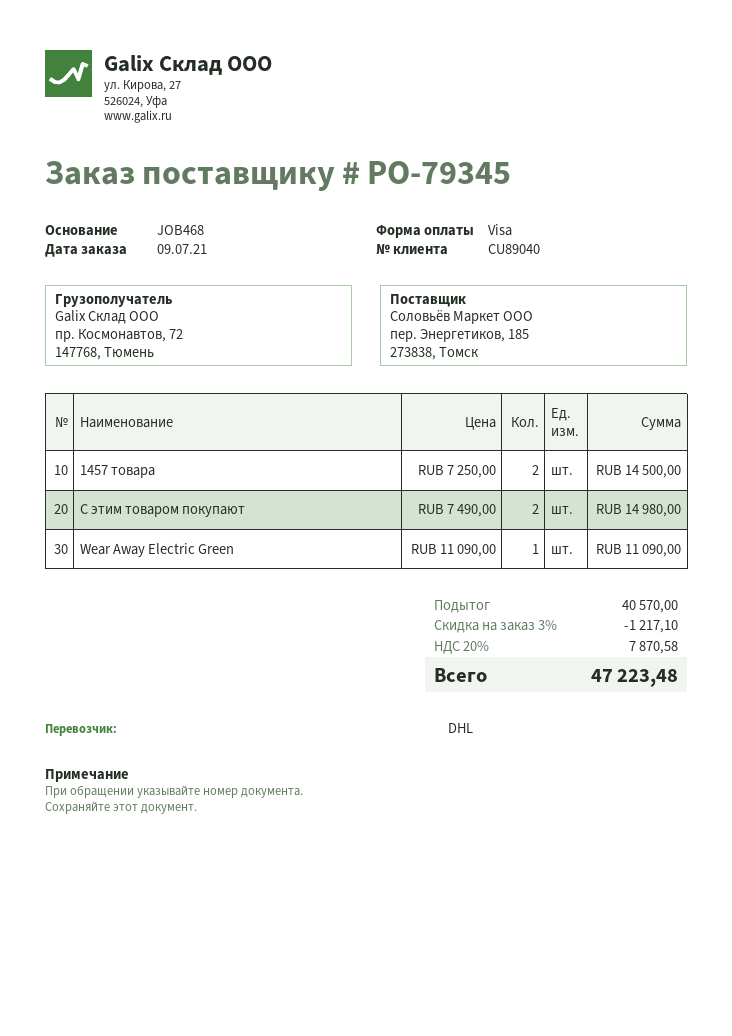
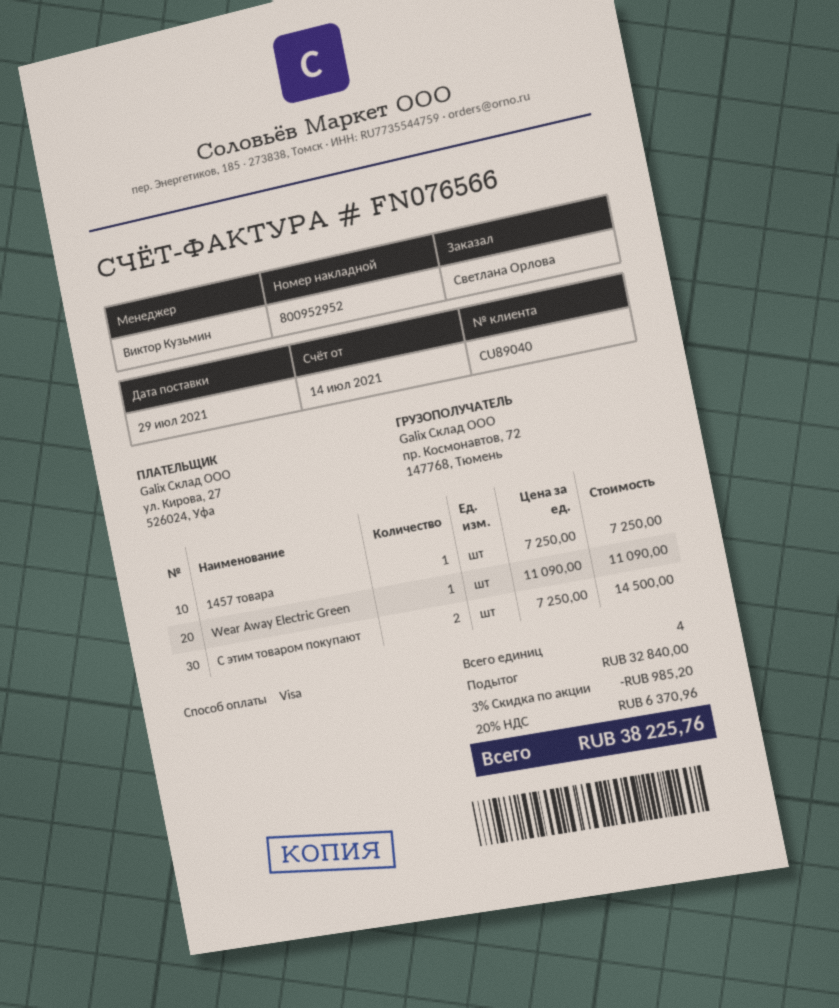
1457 товара: 2 x 7250.00 = 14500.00 -> 1 x 7250.00 = 7250.00
С этим товаром покупают: 2 x 7490.00 = 14980.00 -> 2 x 7250.00 = 14500.00
subtotal: 40570.00 -> 32840.00
discount: 3% = 1217.10 -> 3% = 985.20
tax: 20% = 7870.58 -> 20% = 6370.96
total: 47223.48 -> 38225.76

